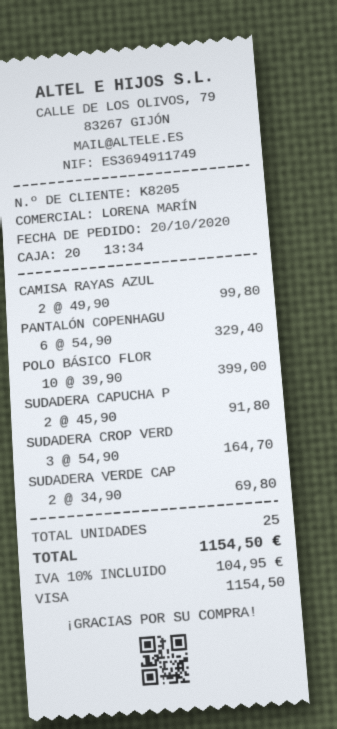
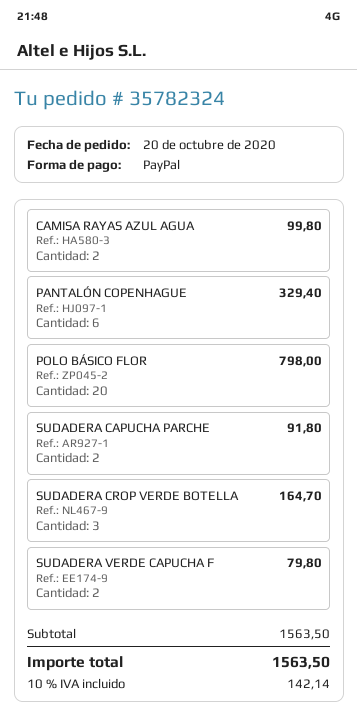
payment method: Visa -> PayPal
POLO BÁSICO FLOR: 10 for 399.00 -> 20 for 798.00
SUDADERA VERDE CAP: 2 for 69.80 -> 2 for 79.80
tax: 10% = 104.95 -> 10% = 142.14
total: 1154.50 -> 1563.50

